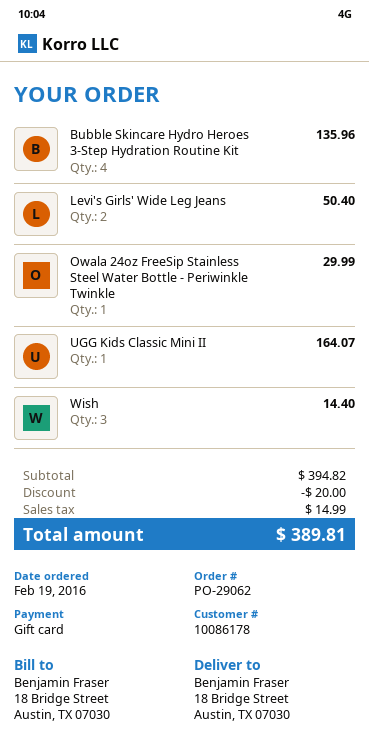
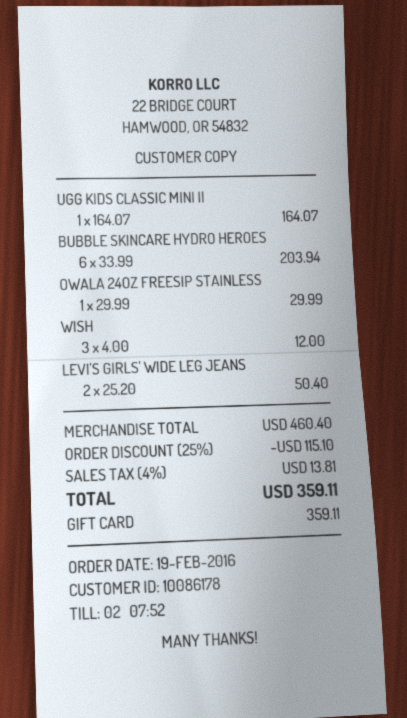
Bubble Skincare Hydro Heroes 3-Step Hydration Routine Kit: 4 for 135.96 -> 6 for 203.94
Wish: 3 for 14.40 -> 3 for 12.00
subtotal: 394.82 -> 460.40
discount: 20.00 -> 115.10
tax: 14.99 -> 13.81
total: 389.81 -> 359.11

